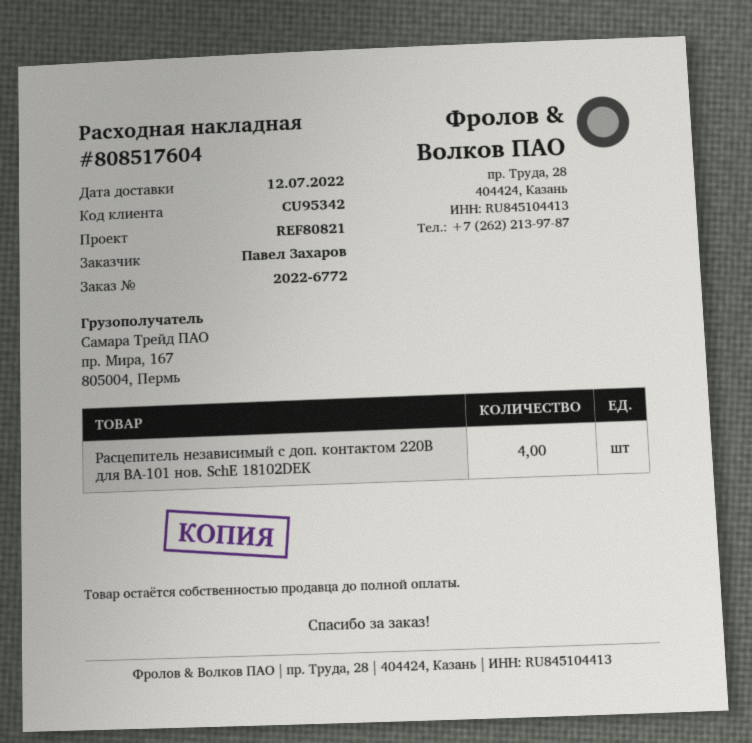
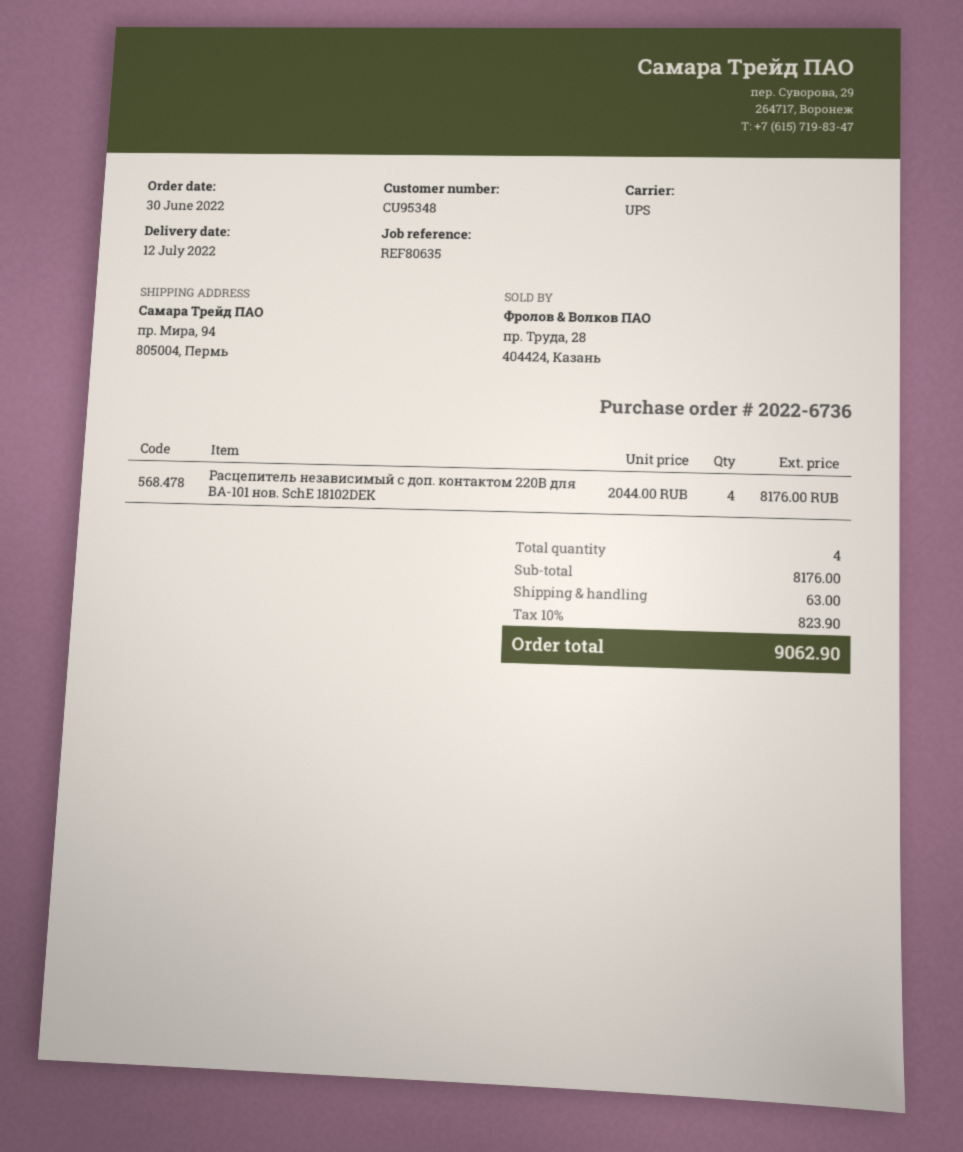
order number: 2022-6772 -> 2022-6736
customer number: CU95342 -> CU95348
reference: REF80821 -> REF80635
ship to: пр. Мира, 167, 805004, Пермь -> пр. Мира, 94, 805004, Пермь

